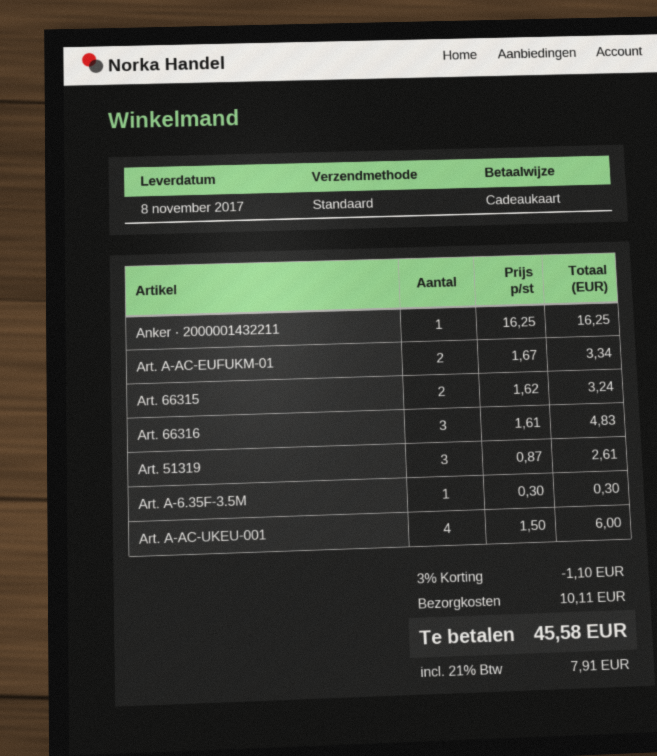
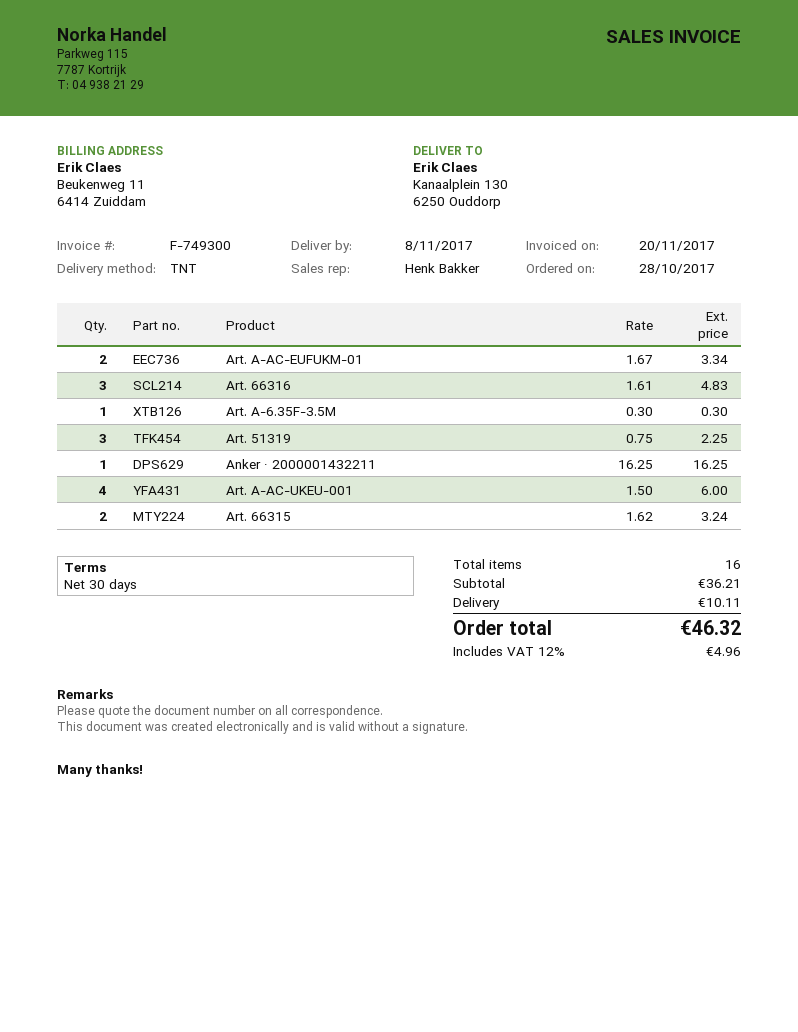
shipping method: standard -> TNT
Art. 51319: 3 x 0.87 = 2.61 -> 3 x 0.75 = 2.25
discount: 3% = 1.10 -> none
tax: 21% = 7.91 -> 12% = 4.96
total: 45.58 -> 46.32

